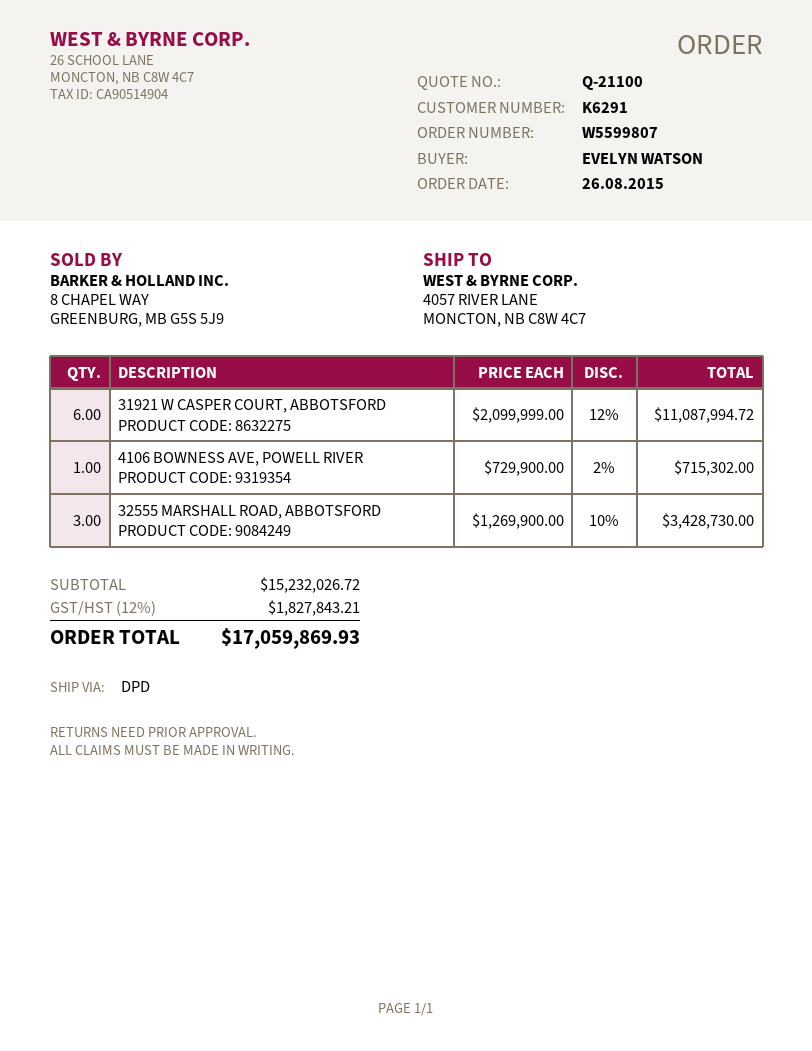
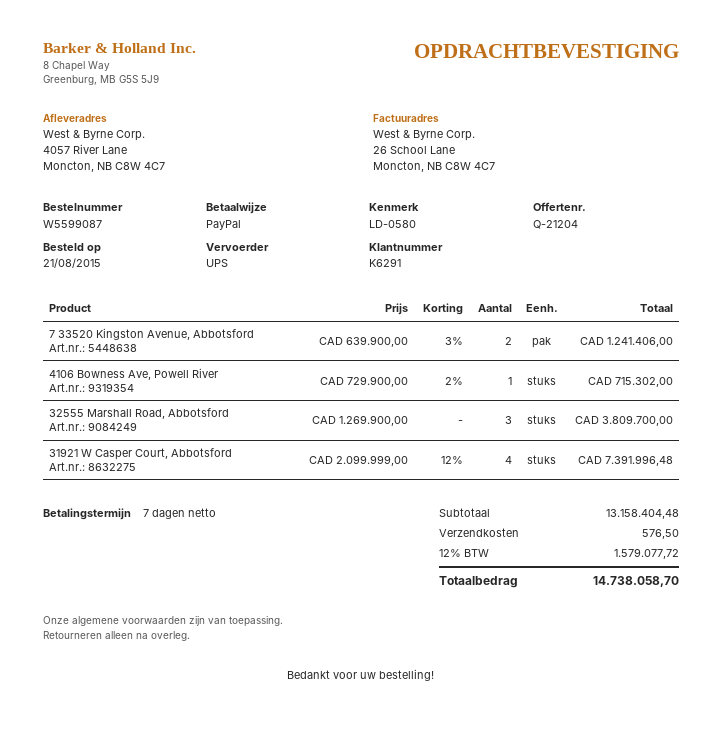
quote number: Q-21100 -> Q-21204
order number: W5599807 -> W5599087
order date: 2015-08-26 -> 2015-08-21
shipping method: DPD -> UPS
31921 W CASPER COURT, ABBOTSFORD: 6 x 2099999.00 - 12% = 11087994.72 -> 4 x 2099999.00 - 12% = 7391996.48
32555 MARSHALL ROAD, ABBOTSFORD: 3 x 1269900.00 - 10% = 3428730.00 -> 3 x 1269900.00 = 3809700.00
7 33520 Kingston Avenue, Abbotsford: none -> 2 x 639900.00 - 3% = 1241406.00
subtotal: 15232026.72 -> 13158404.48
shipping: none -> 576.50
tax: 12% = 1827843.21 -> 12% = 1579077.72
total: 17059869.93 -> 14738058.70

